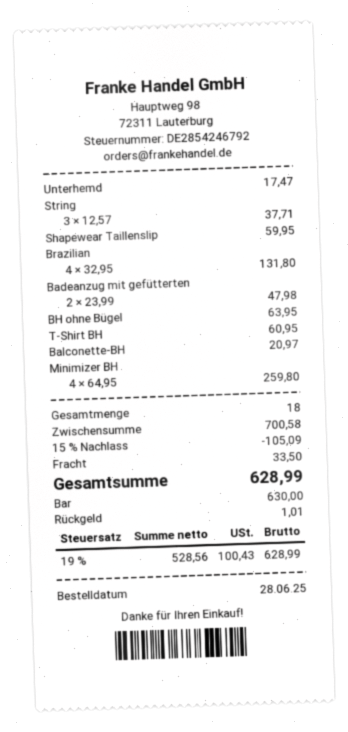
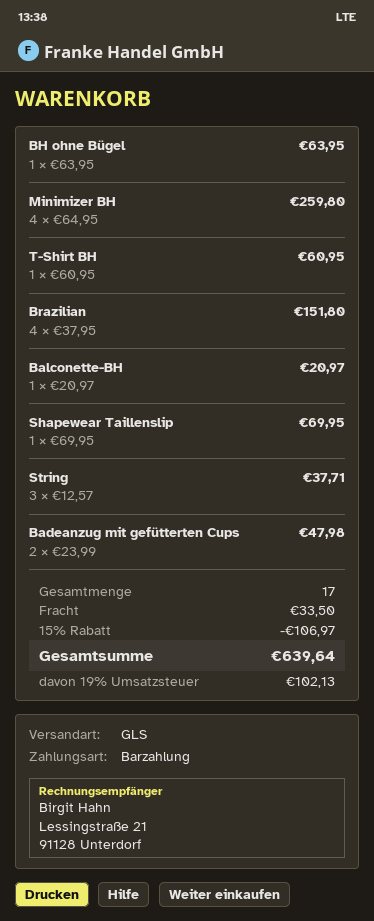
Unterhemd: 1 x 17.47 = 17.47 -> none
Shapewear Taillenslip: 1 x 59.95 = 59.95 -> 1 x 69.95 = 69.95
Brazilian: 4 x 32.95 = 131.80 -> 4 x 37.95 = 151.80
total quantity: 18 -> 17
discount: 15% = 105.09 -> 15% = 106.97
tax: 19% = 100.43 -> 19% = 102.13
total: 628.99 -> 639.64

